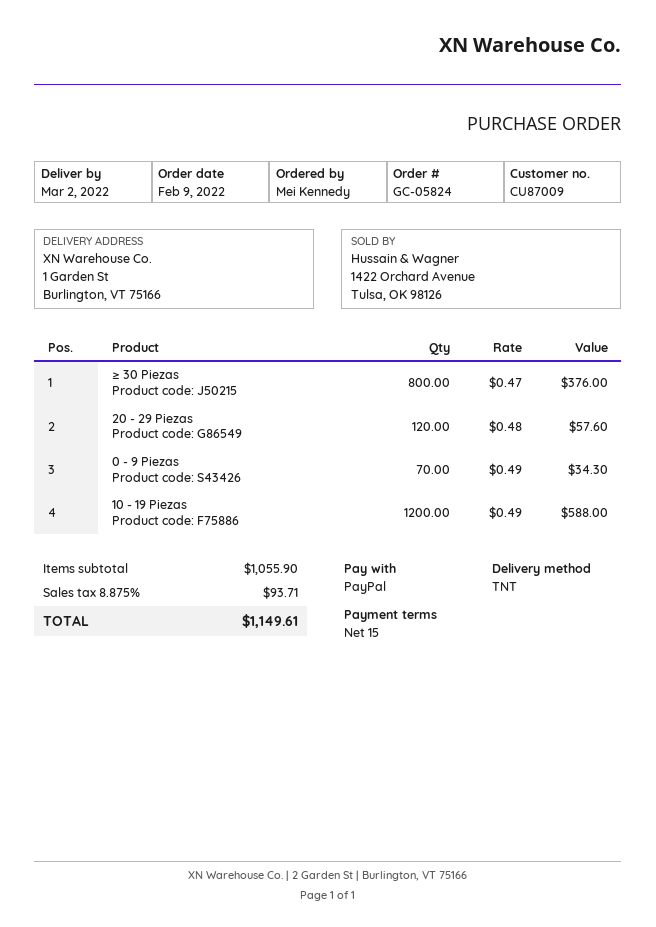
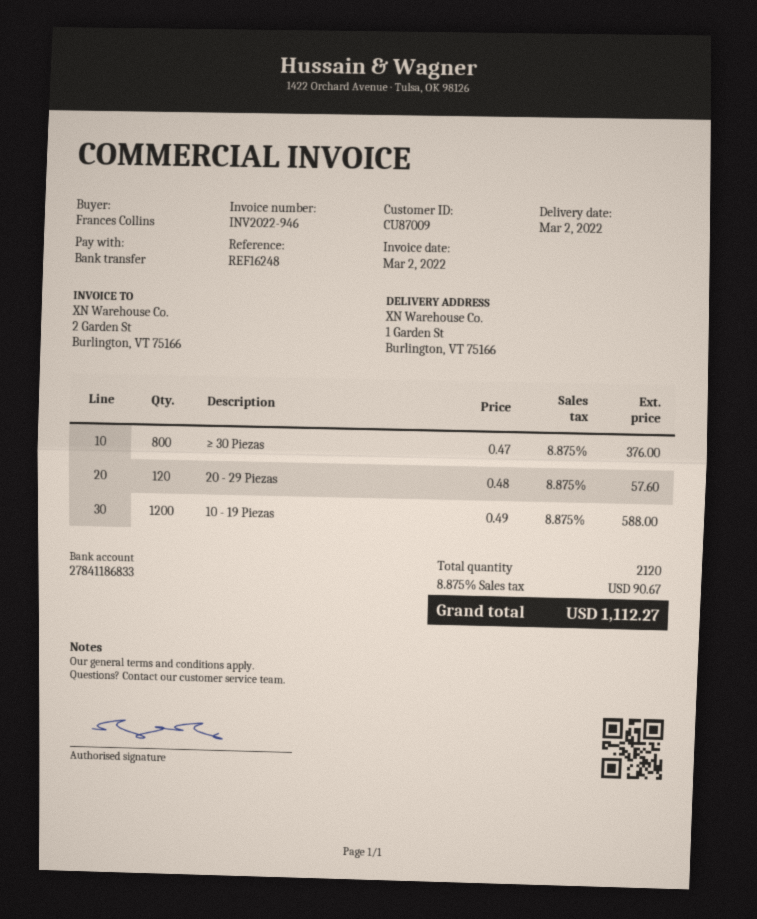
ordered by: Mei Kennedy -> Frances Collins
payment method: PayPal -> bank transfer
0 - 9 Piezas: 70 x 0.49 = 34.30 -> none
tax: 8.875% = 93.71 -> 8.875% = 90.67
total: 1149.61 -> 1112.27

